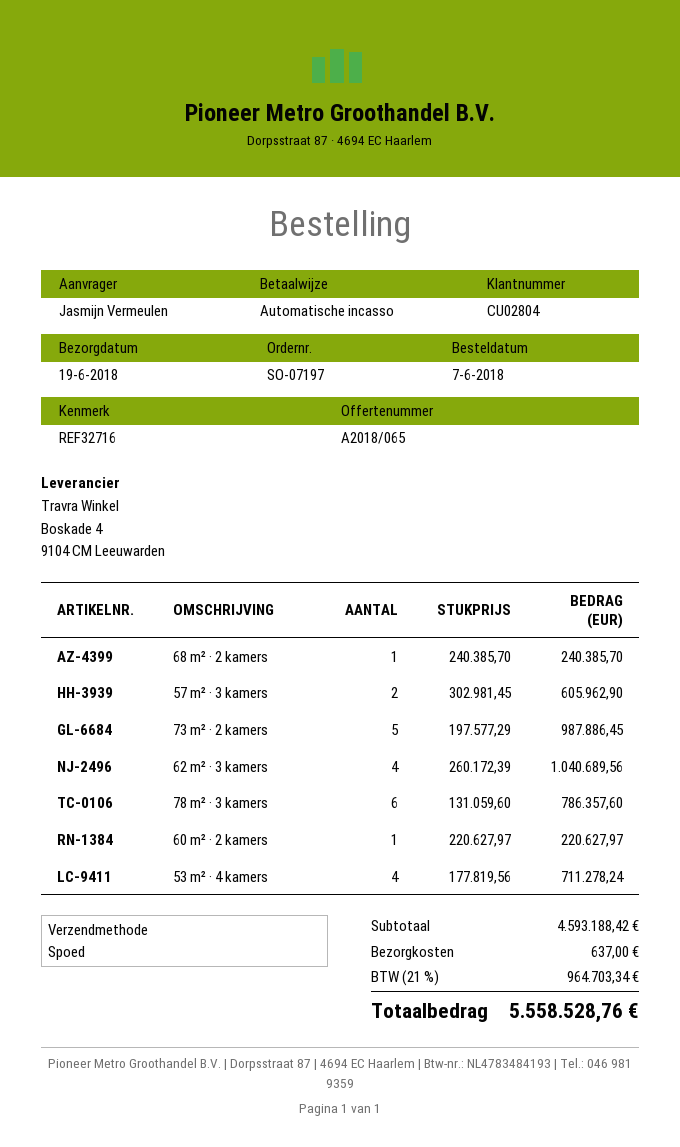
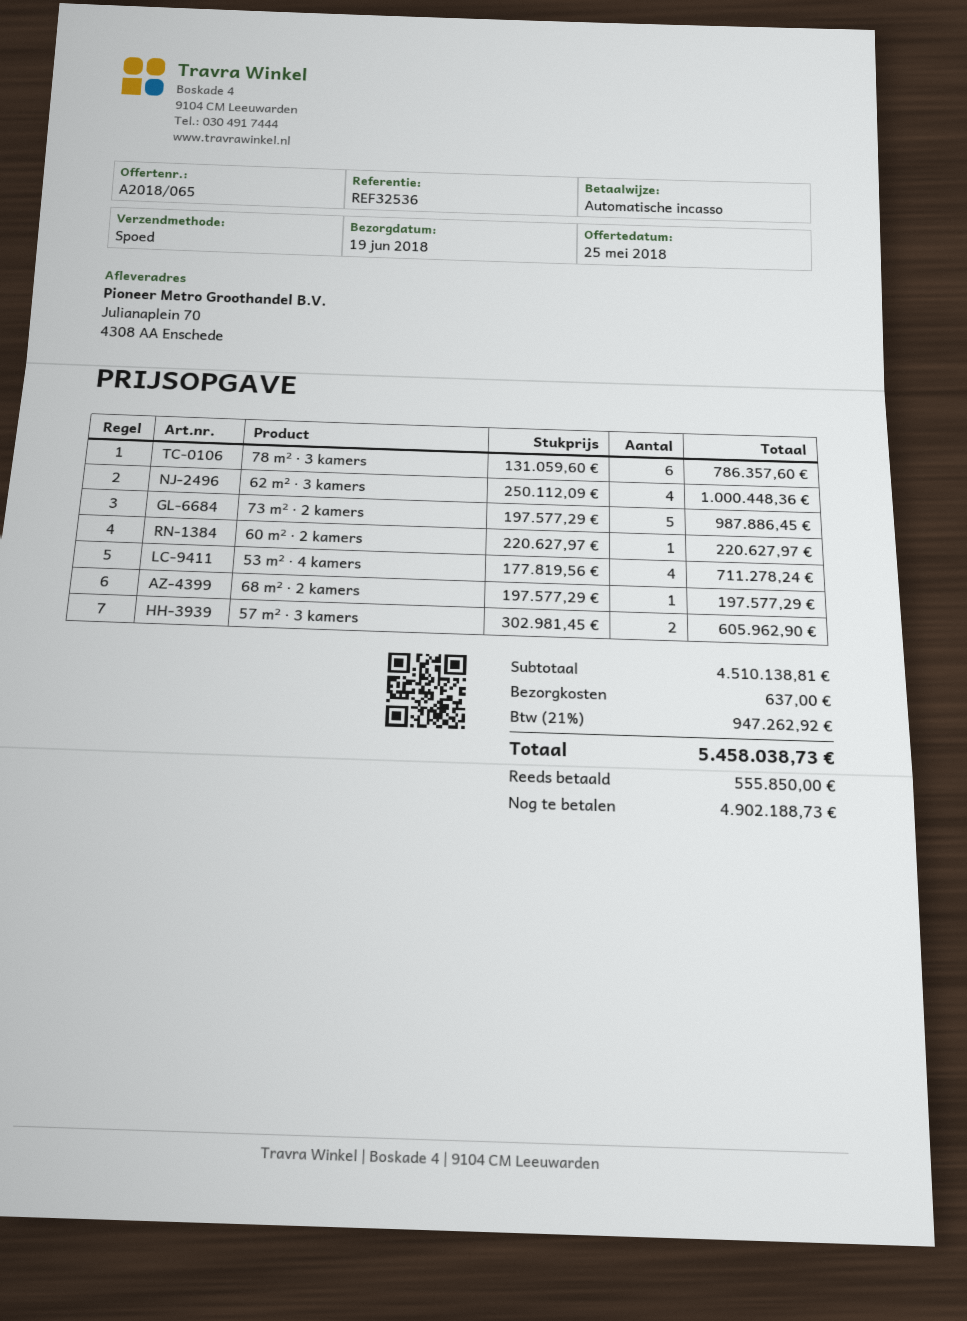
reference: REF32716 -> REF32536
68 m² · 2 kamers: 1 x 240385.70 = 240385.70 -> 1 x 197577.29 = 197577.29
62 m² · 3 kamers: 4 x 260172.39 = 1040689.56 -> 4 x 250112.09 = 1000448.36
subtotal: 4593188.42 -> 4510138.81
tax: 21% = 964703.34 -> 21% = 947262.92
total: 5558528.76 -> 5458038.73

